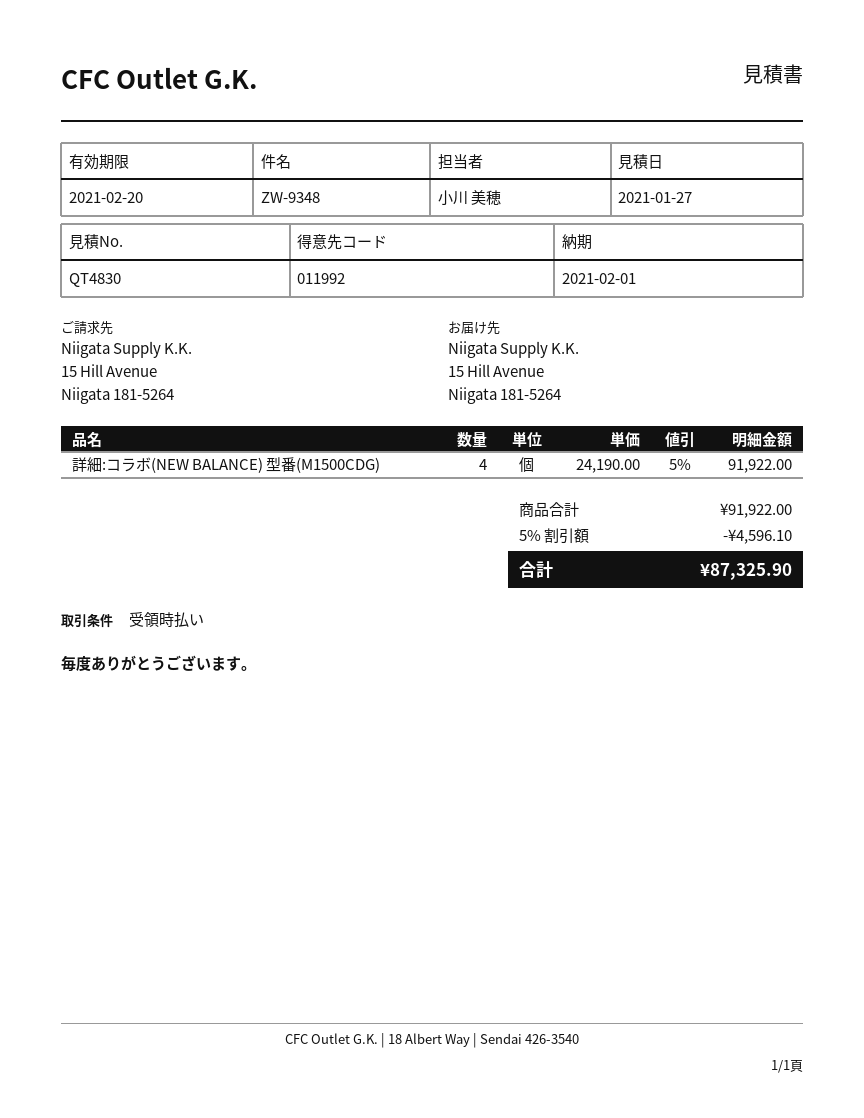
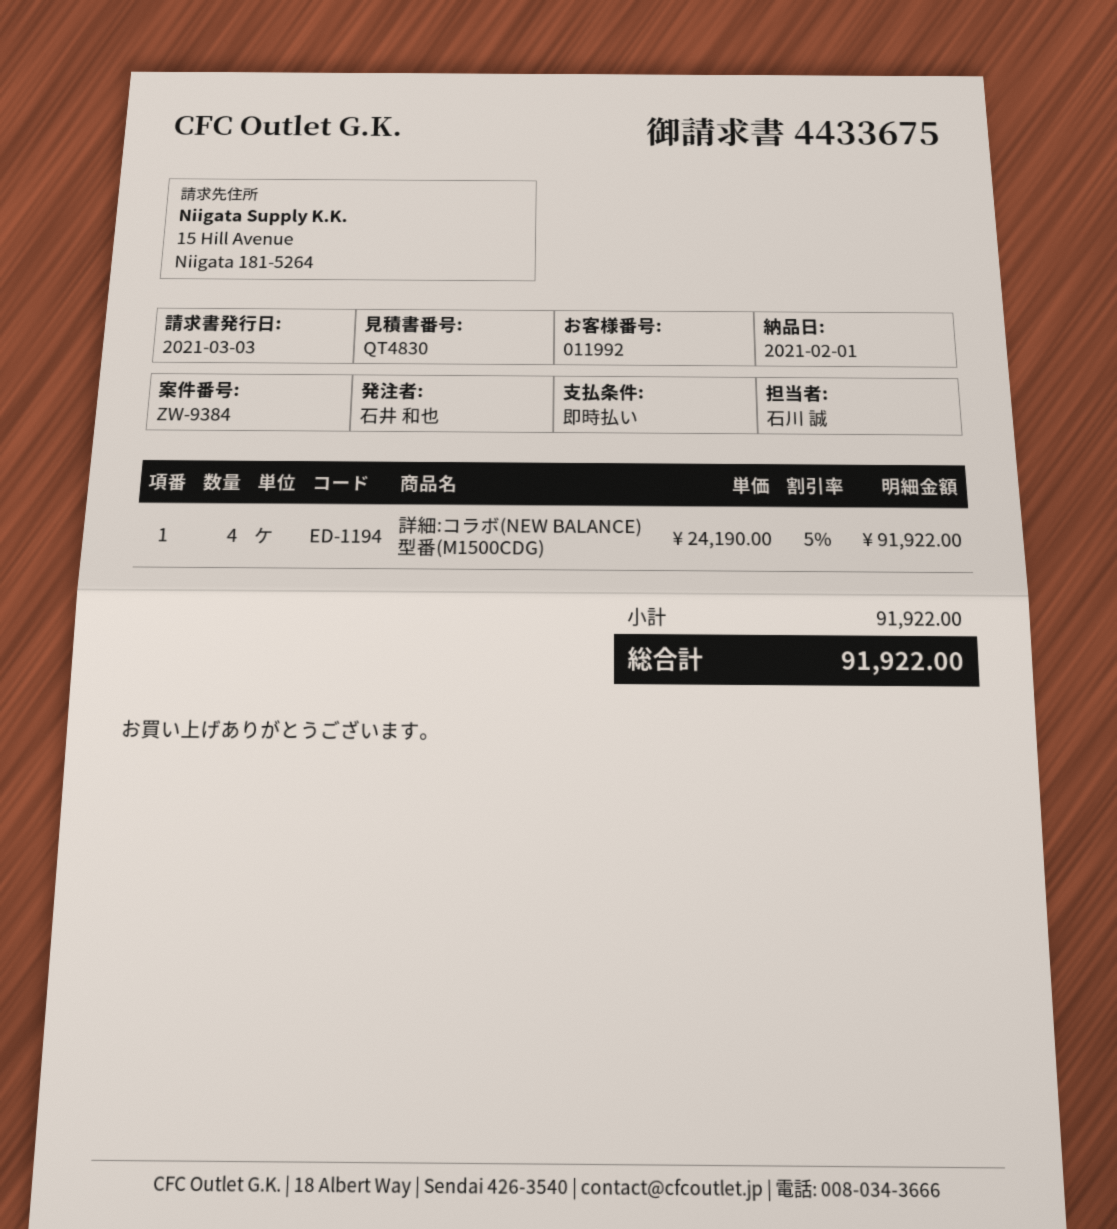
reference: ZW-9348 -> ZW-9384
sales rep: 小川 美穂 -> 石川 誠
discount: 5% = 4596.10 -> none
total: 87325.90 -> 91922.00

